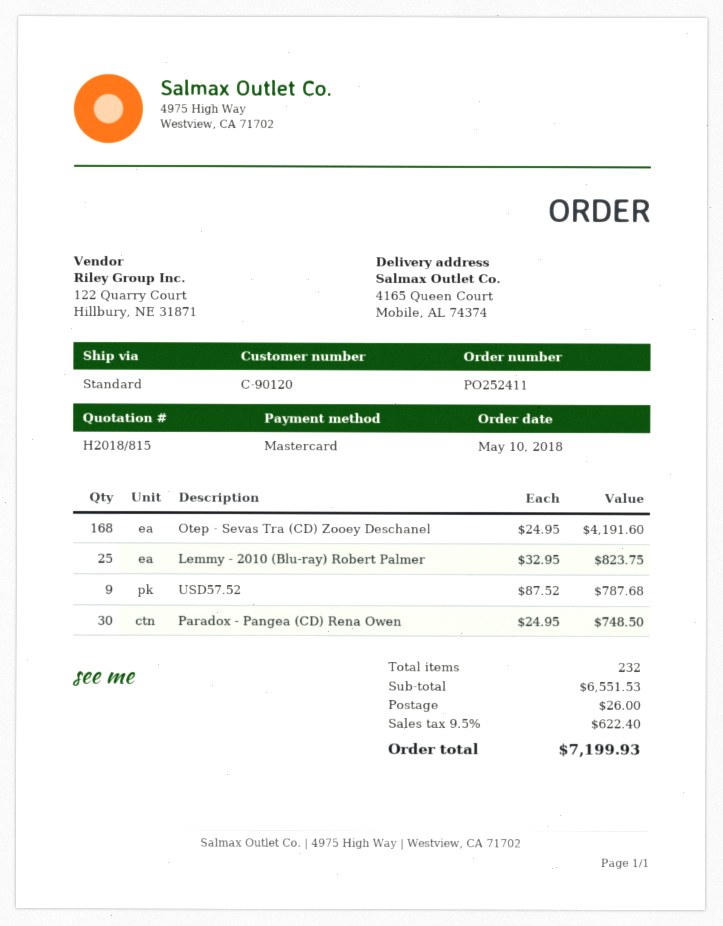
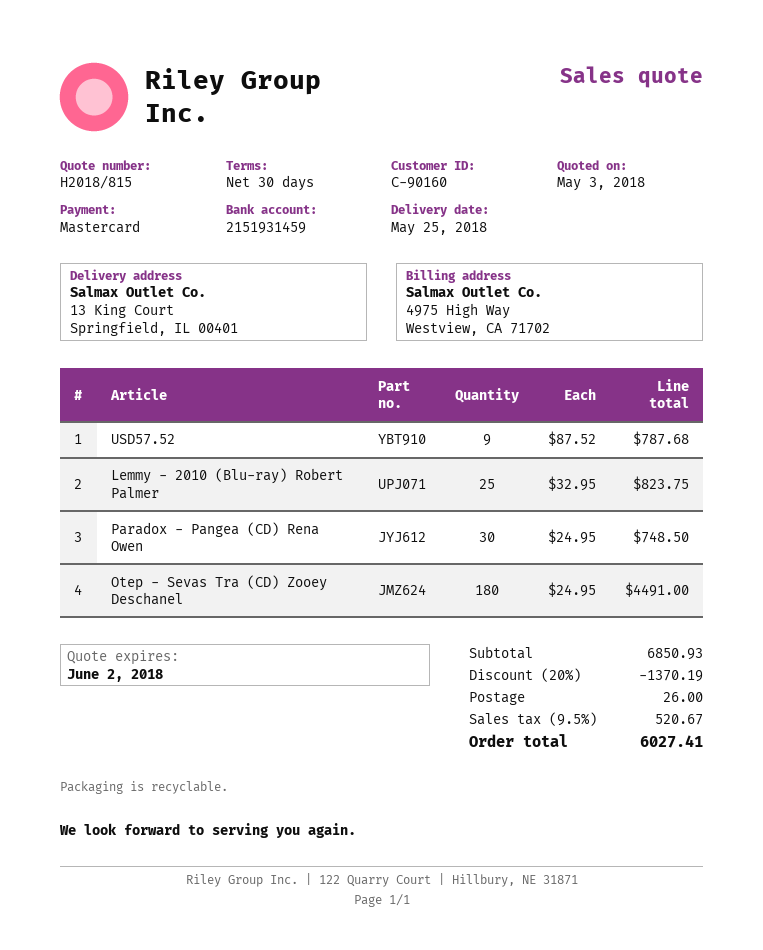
customer number: C-90120 -> C-90160
ship to: 4165 Queen Court, Mobile, AL 74374 -> 13 King Court, Springfield, IL 00401
Otep - Sevas Tra (CD) Zooey Deschanel: 168 x 24.95 = 4191.60 -> 180 x 24.95 = 4491.00
subtotal: 6551.53 -> 6850.93
discount: none -> 20% = 1370.19
tax: 9.5% = 622.40 -> 9.5% = 520.67
total: 7199.93 -> 6027.41

